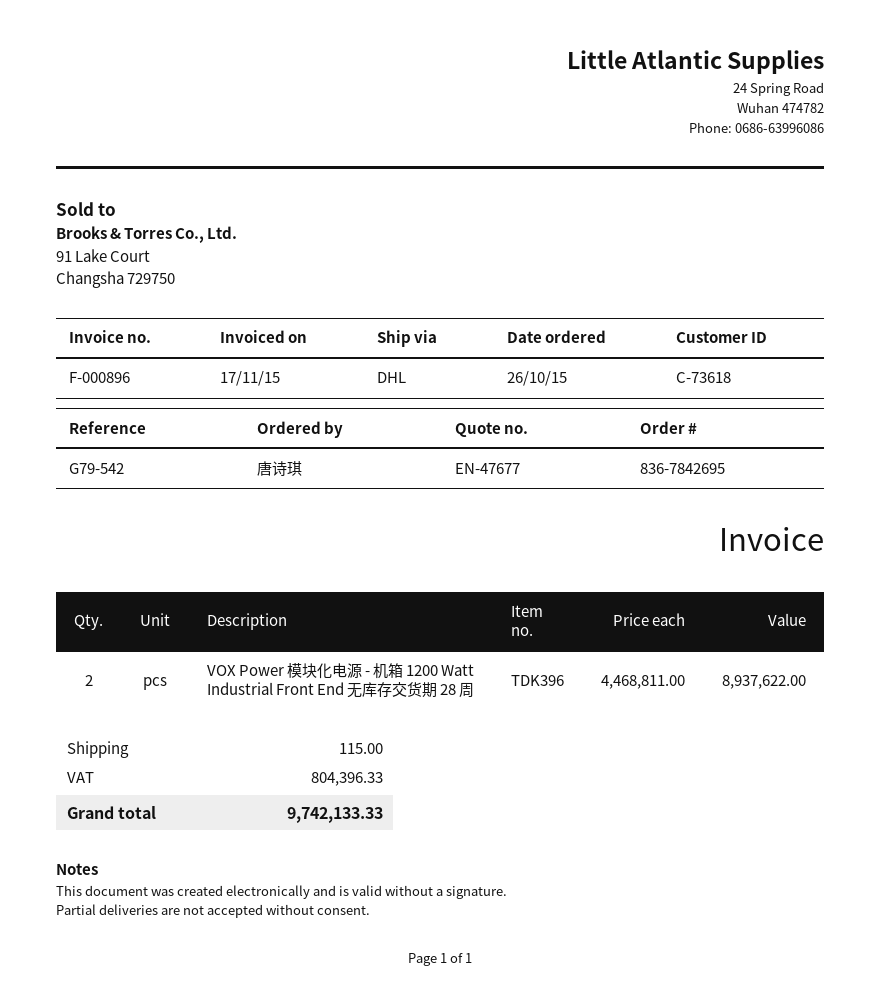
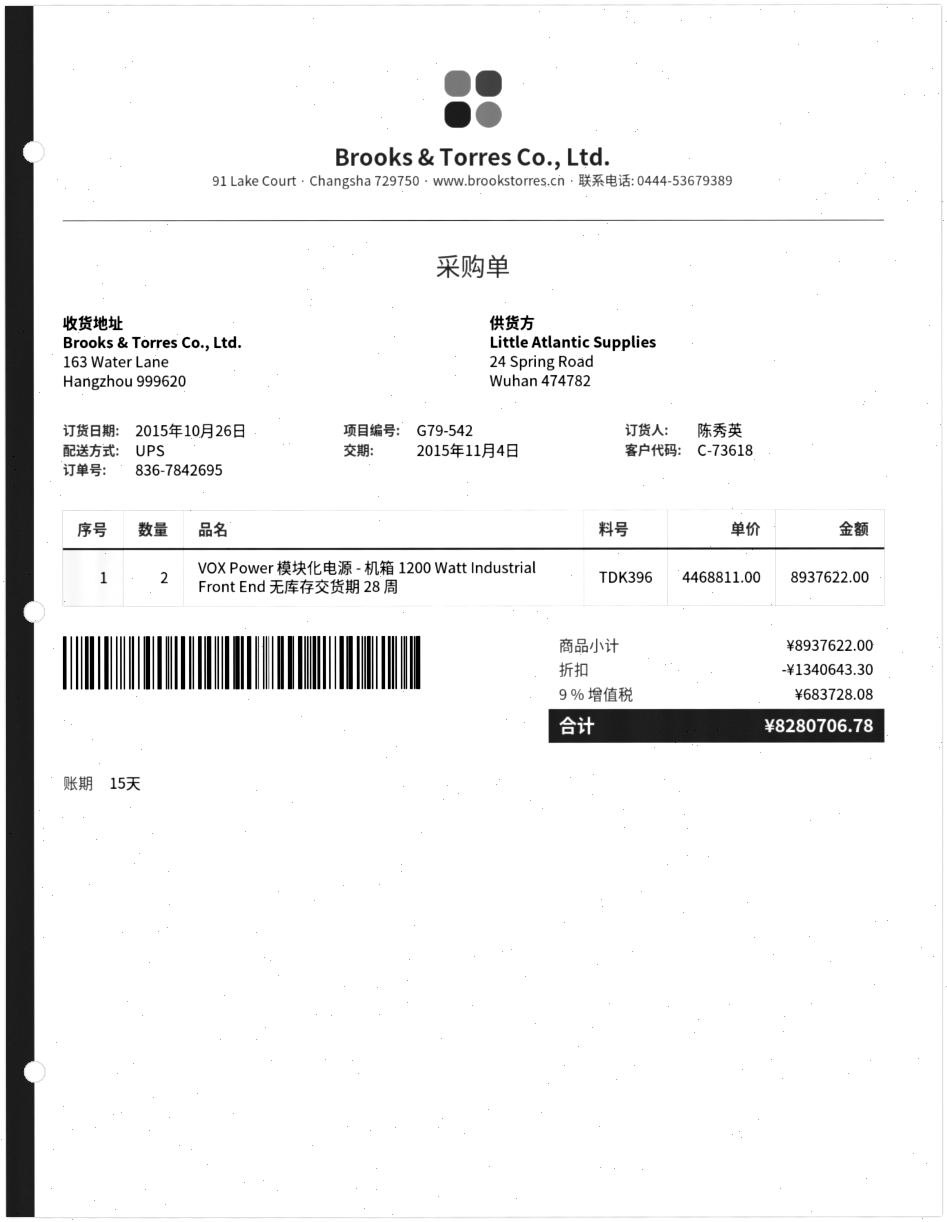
ordered by: 唐诗琪 -> 陈秀英
shipping method: DHL -> UPS
discount: none -> 1340643.30
shipping: 115.00 -> none
tax: 804396.33 -> 683728.08
total: 9742133.33 -> 8280706.78

